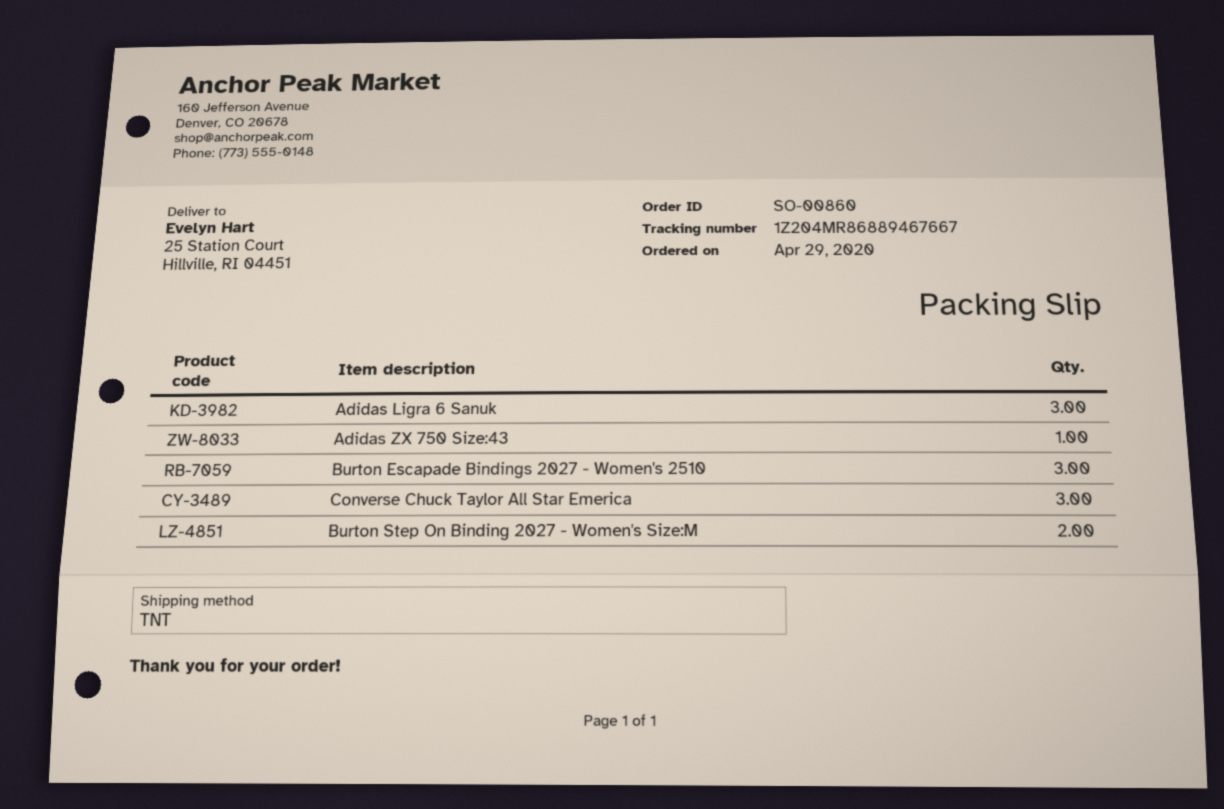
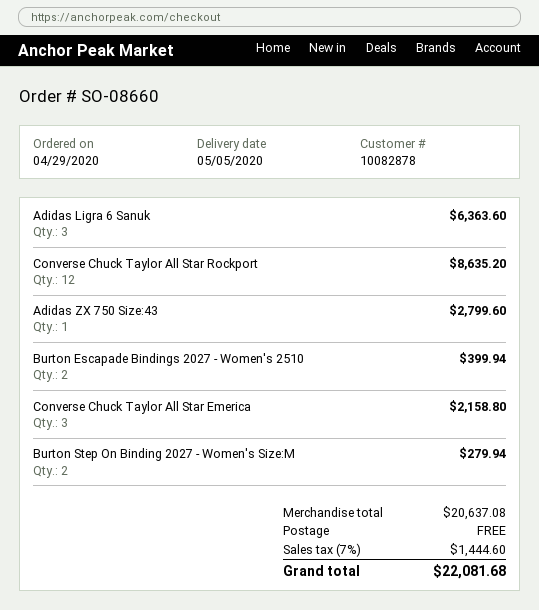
order number: SO-00860 -> SO-08660
Burton Escapade Bindings 2027 - Women's 2510: 3 -> 2
Converse Chuck Taylor All Star Rockport: none -> 12

